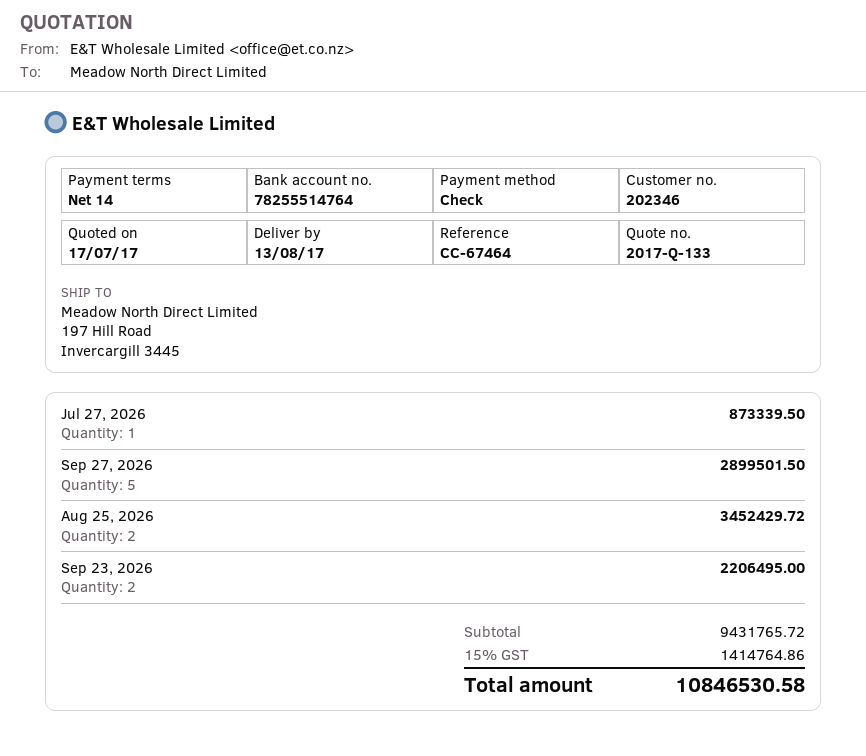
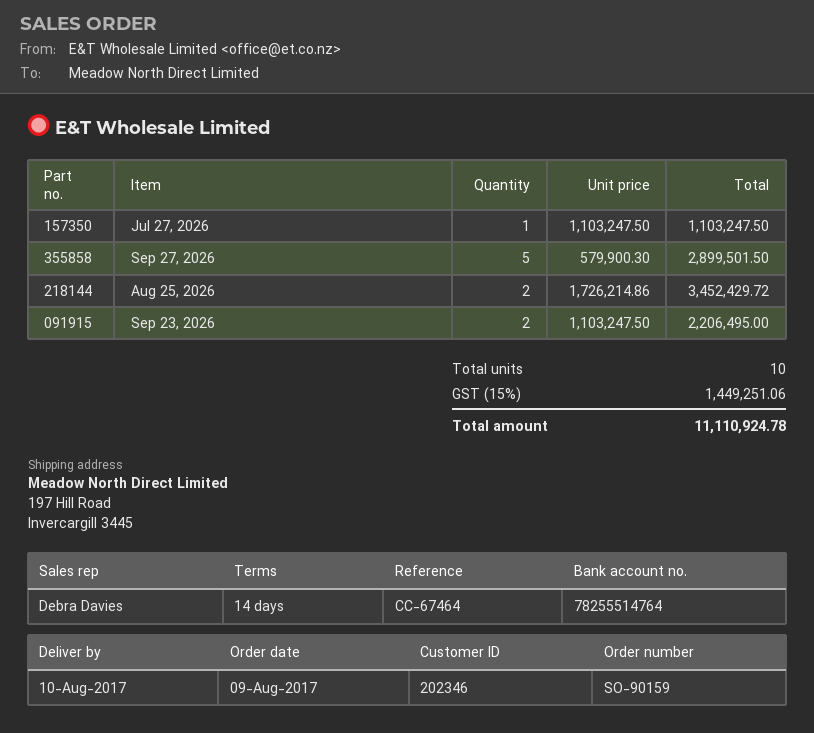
delivery date: 2017-08-13 -> 2017-08-10
Jul 27, 2026: 1 for 873339.50 -> 1 for 1103247.50
tax: 15% = 1414764.86 -> 15% = 1449251.06
total: 10846530.58 -> 11110924.78

